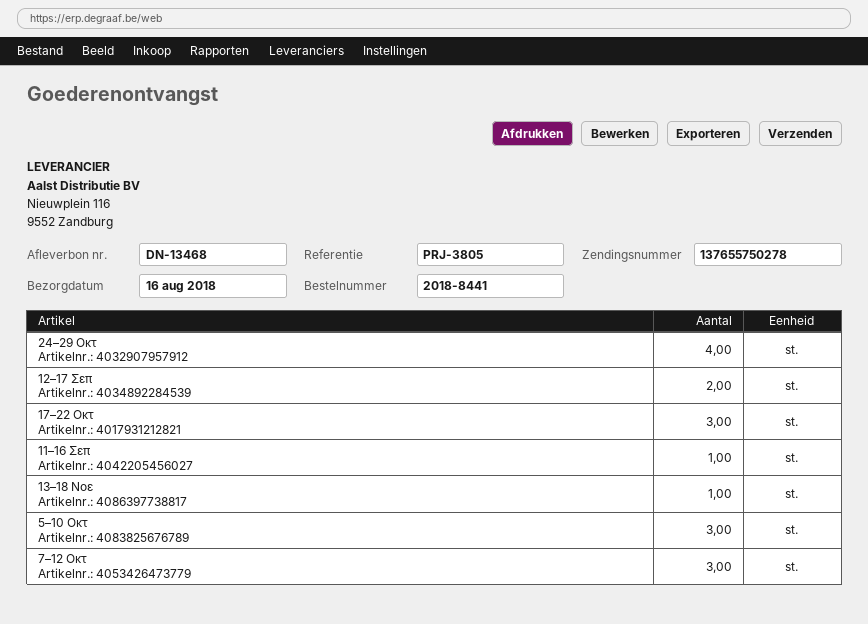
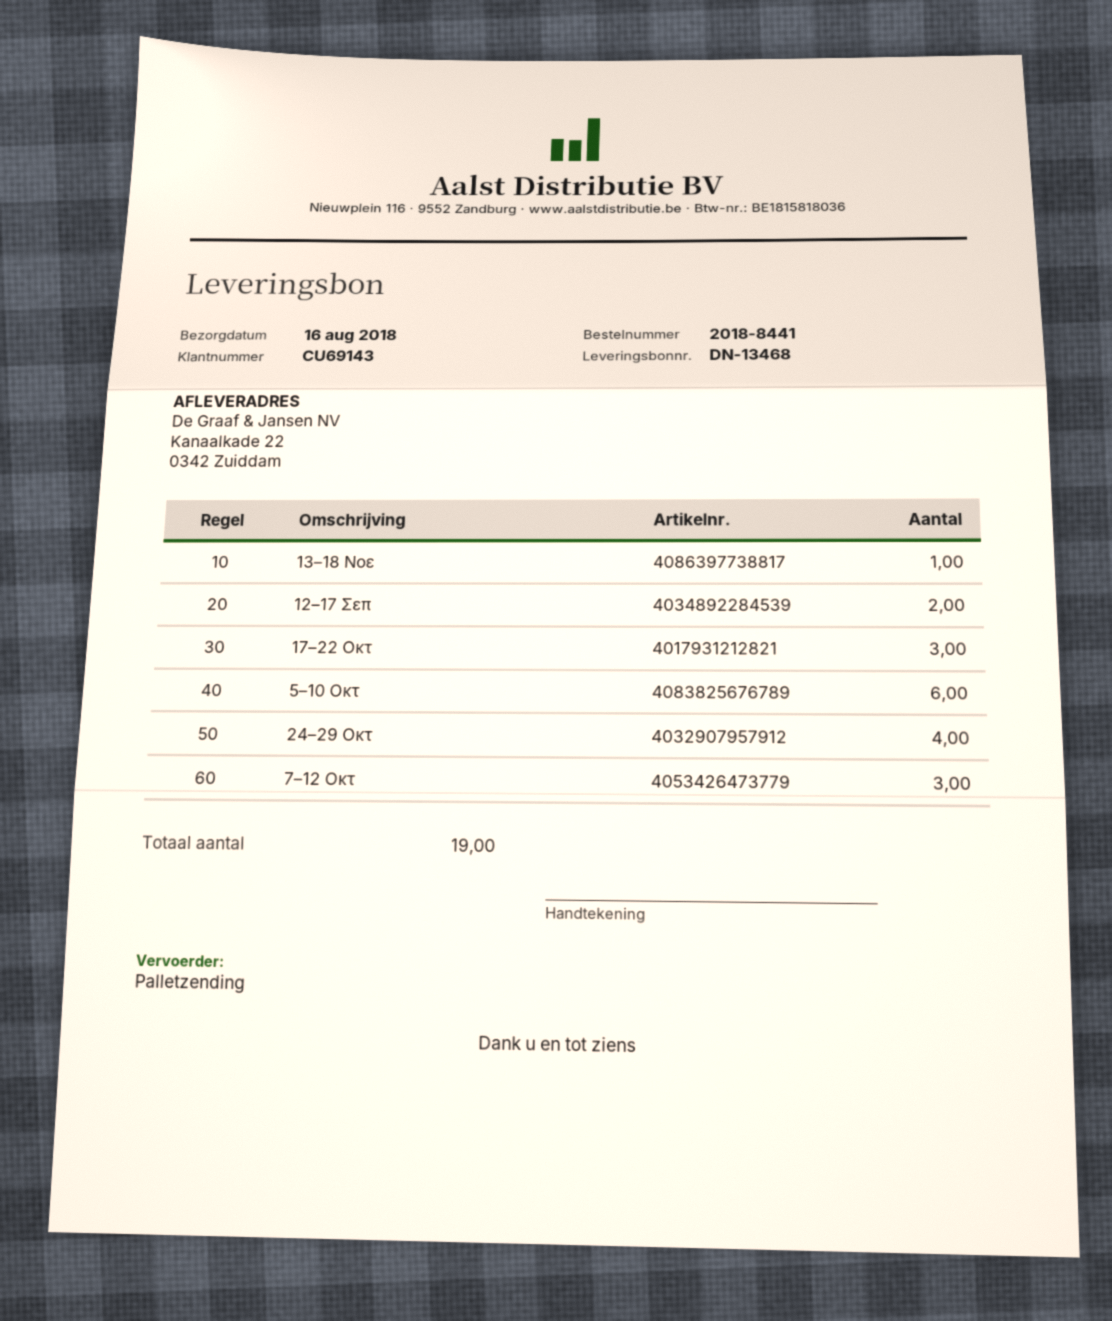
11–16 Σεπ: 1 -> none
5–10 Οκτ: 3 -> 6

